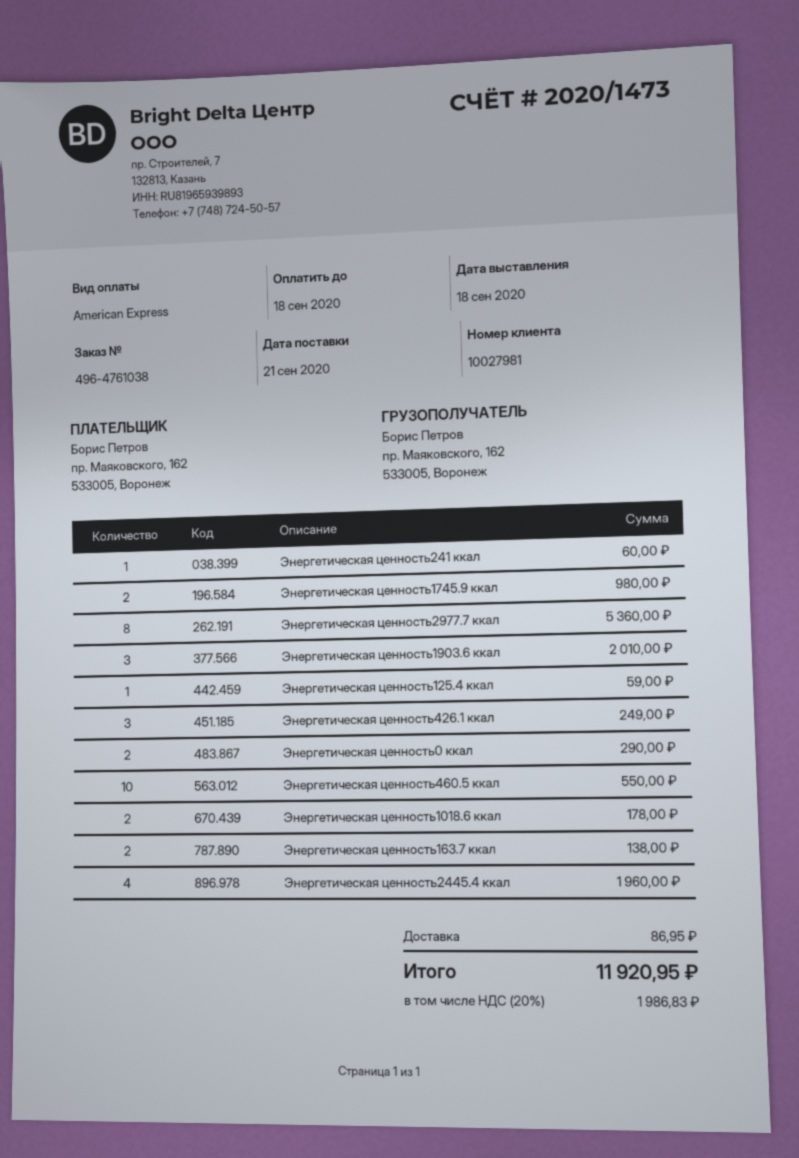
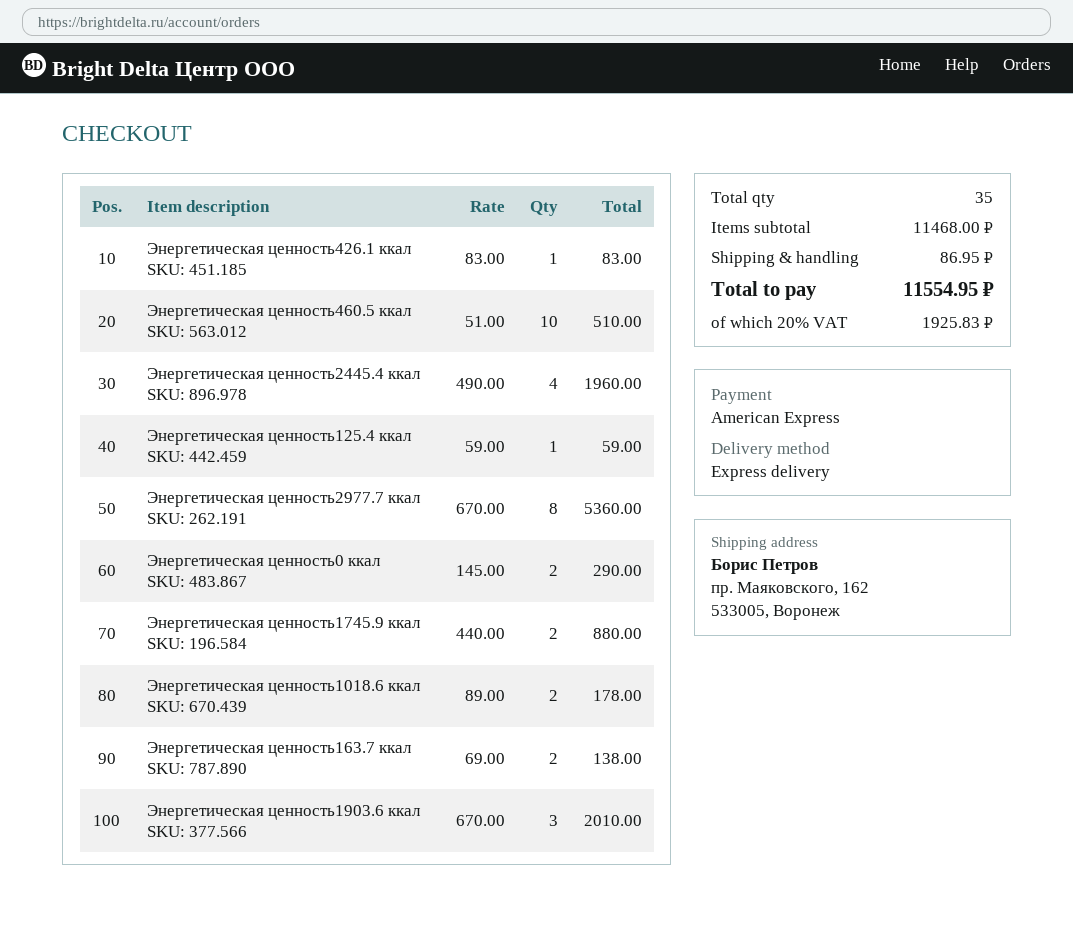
Энергетическая ценность241 ккал: 1 for 60.00 -> none
Энергетическая ценность1745.9 ккал: 2 for 980.00 -> 2 for 880.00
Энергетическая ценность426.1 ккал: 3 for 249.00 -> 1 for 83.00
Энергетическая ценность460.5 ккал: 10 for 550.00 -> 10 for 510.00
tax: 20% = 1986.83 -> 20% = 1925.83
total: 11920.95 -> 11554.95

